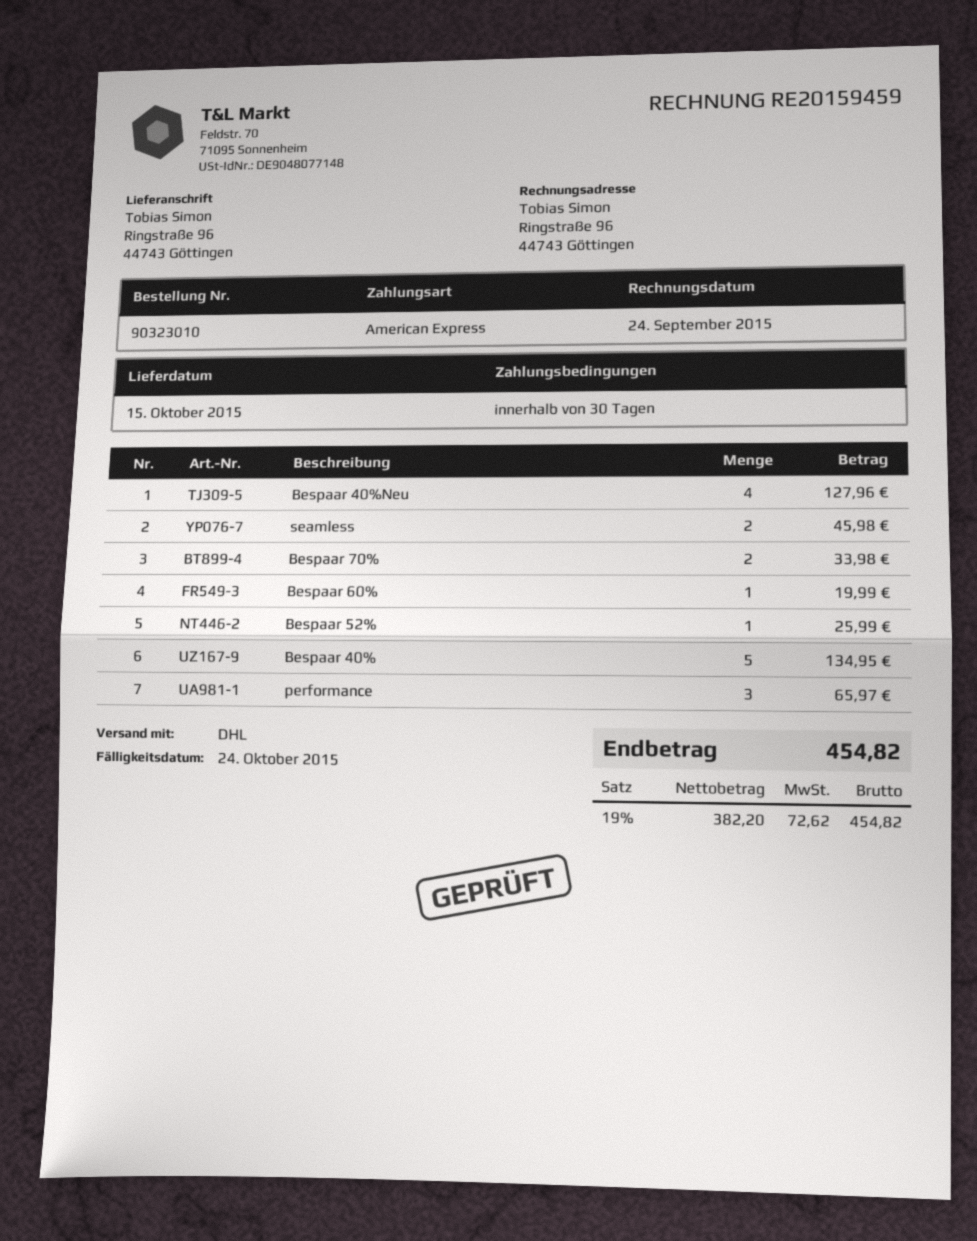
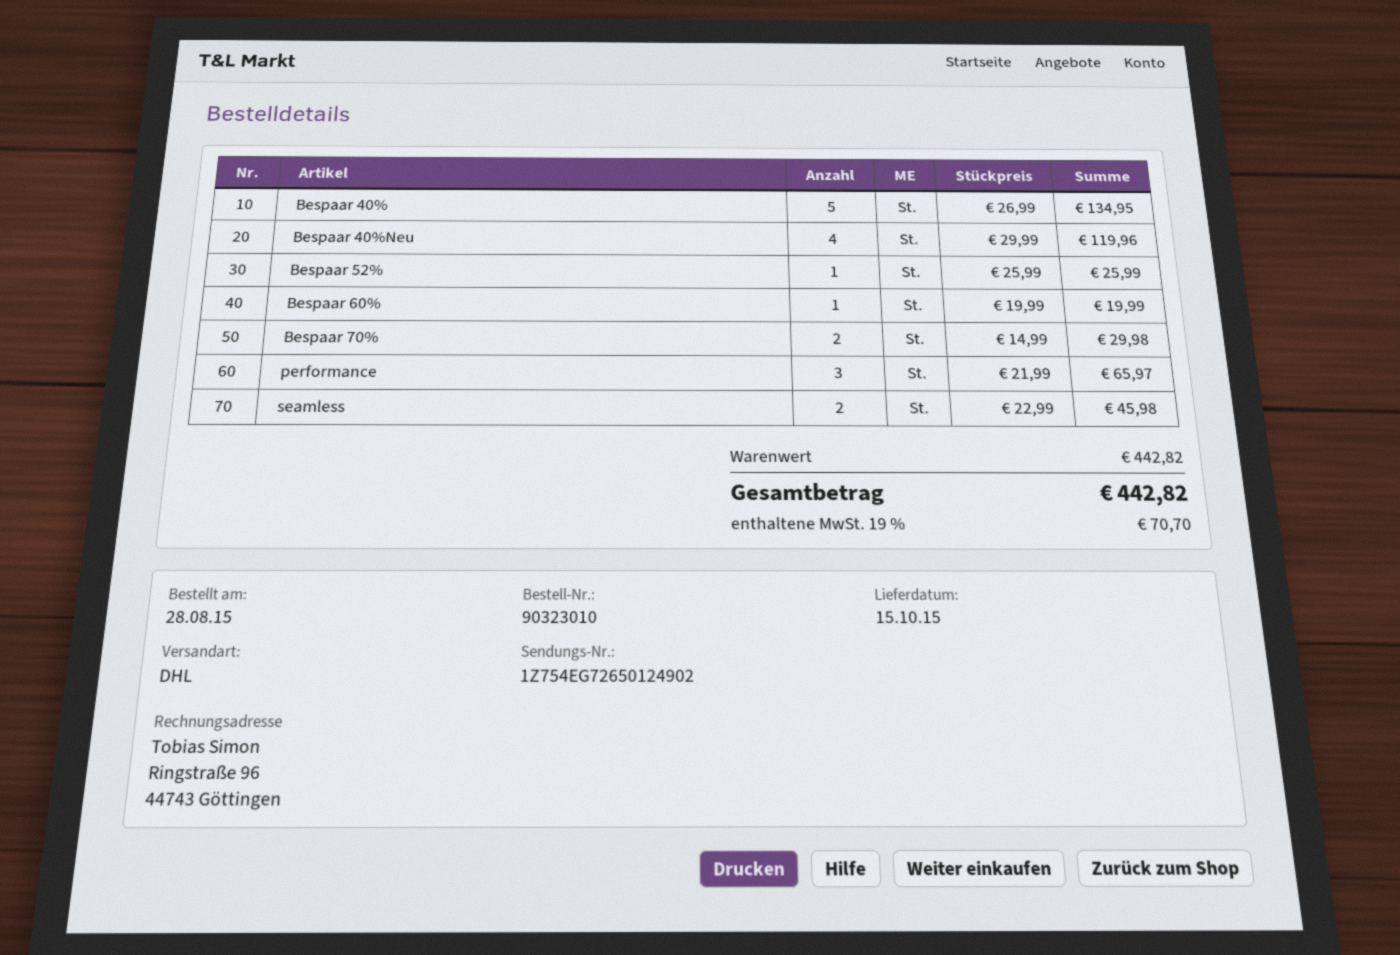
Bespaar 40%Neu: 4 for 127.96 -> 4 for 119.96
Bespaar 70%: 2 for 33.98 -> 2 for 29.98
tax: 19% = 72.62 -> 19% = 70.70
total: 454.82 -> 442.82

